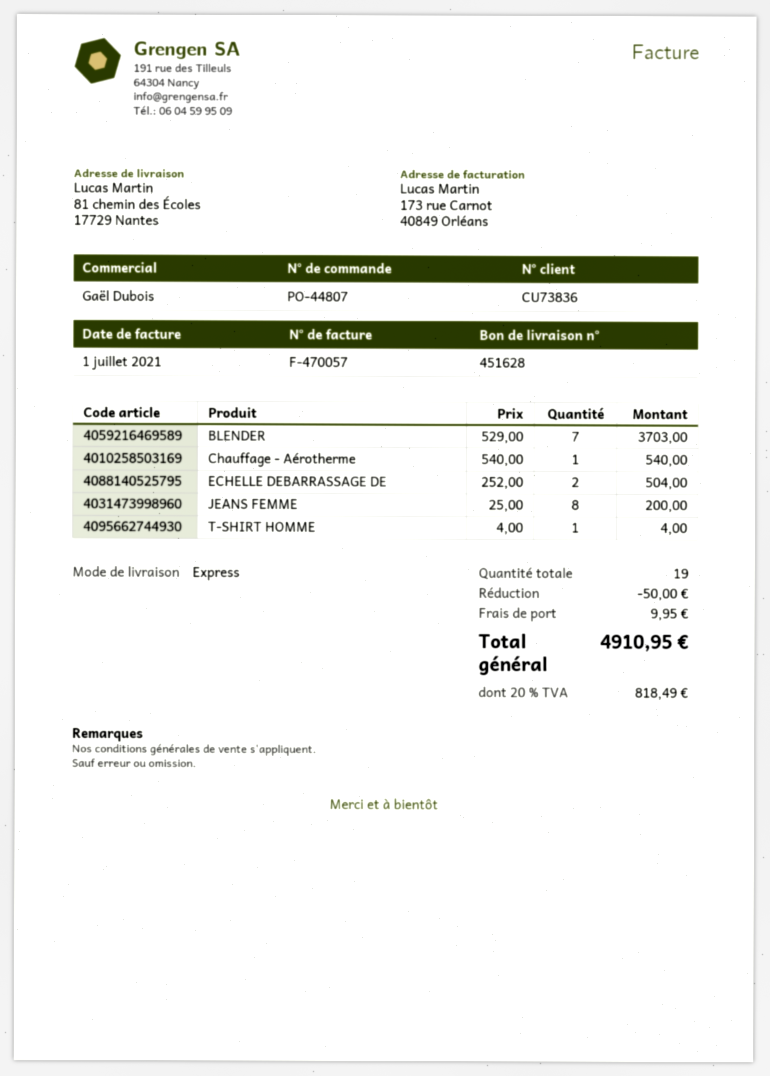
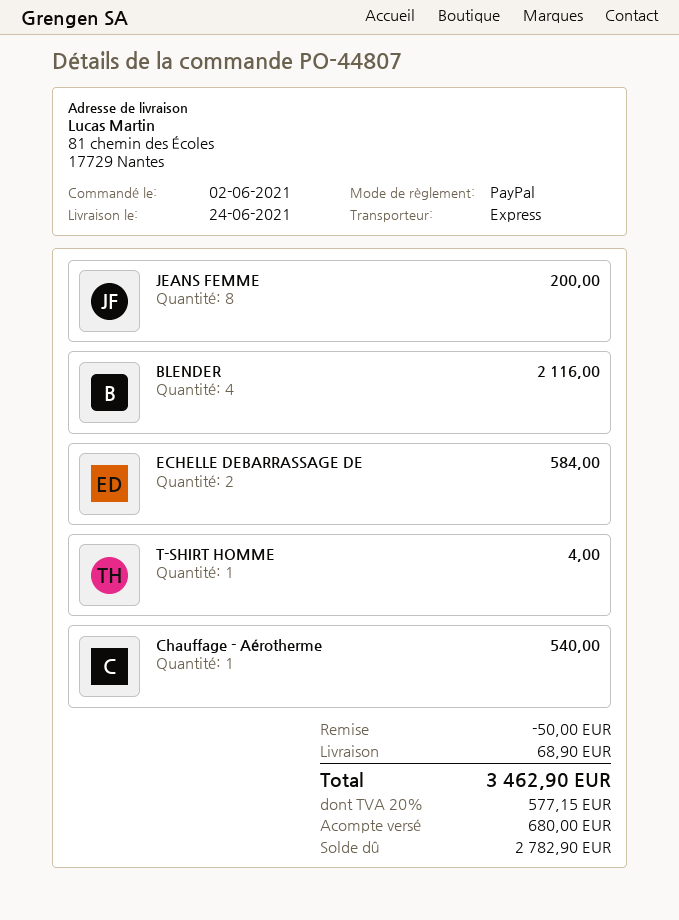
BLENDER: 7 for 3703.00 -> 4 for 2116.00
ECHELLE DEBARRASSAGE DE: 2 for 504.00 -> 2 for 584.00
shipping: 9.95 -> 68.90
tax: 20% = 818.49 -> 20% = 577.15
total: 4910.95 -> 3462.90

